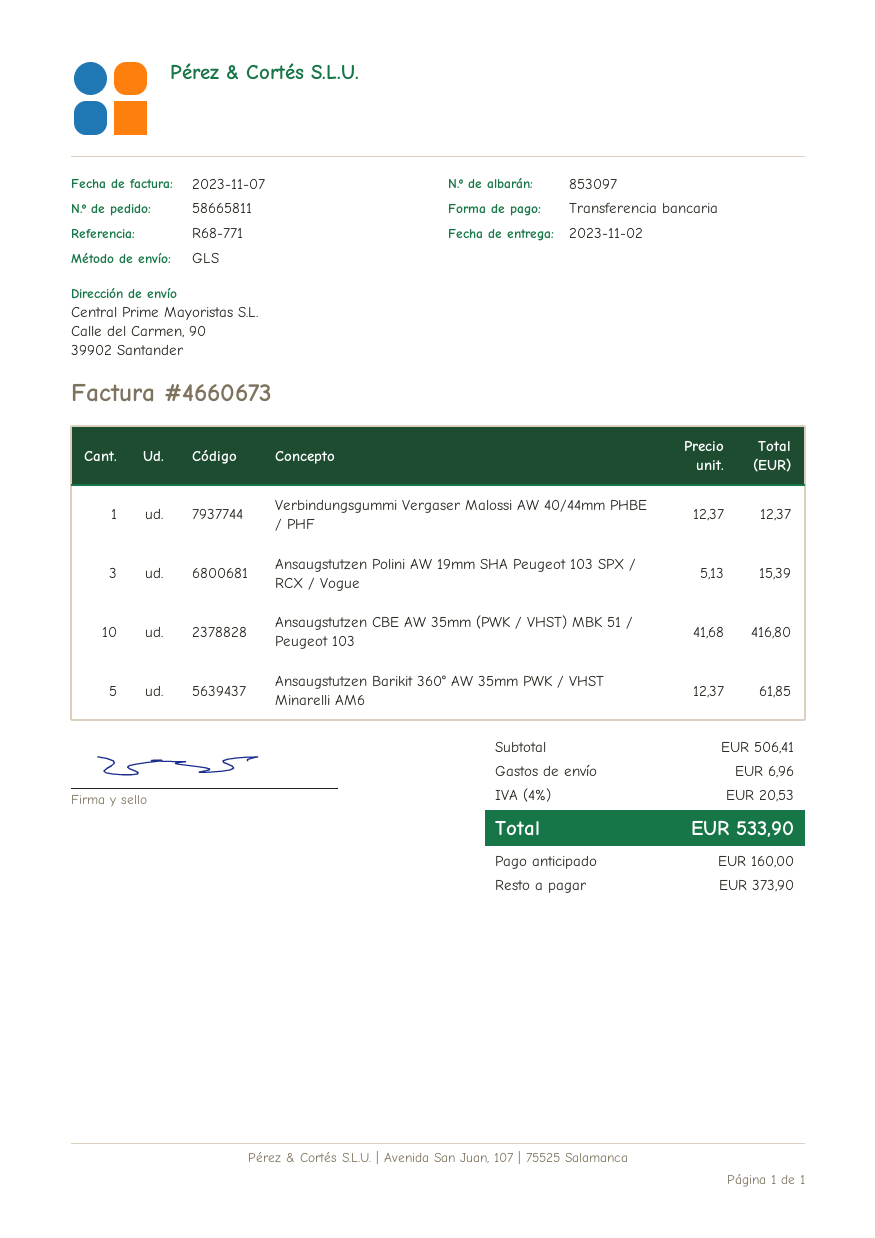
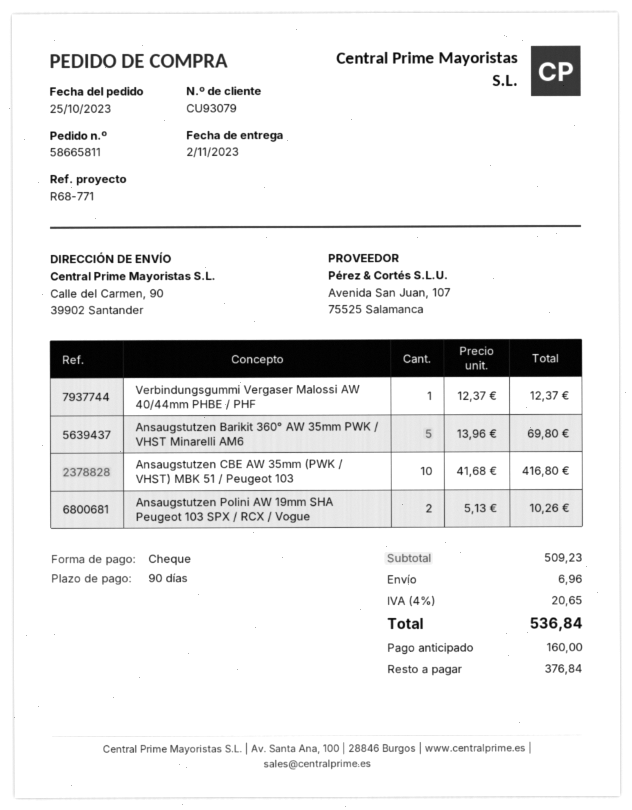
payment method: bank transfer -> cheque
Ansaugstutzen Polini AW 19mm SHA Peugeot 103 SPX / RCX / Vogue: 3 x 5.13 = 15.39 -> 2 x 5.13 = 10.26
Ansaugstutzen Barikit 360° AW 35mm PWK / VHST Minarelli AM6: 5 x 12.37 = 61.85 -> 5 x 13.96 = 69.80
subtotal: 506.41 -> 509.23
tax: 4% = 20.53 -> 4% = 20.65
total: 533.90 -> 536.84
balance: 373.90 -> 376.84

